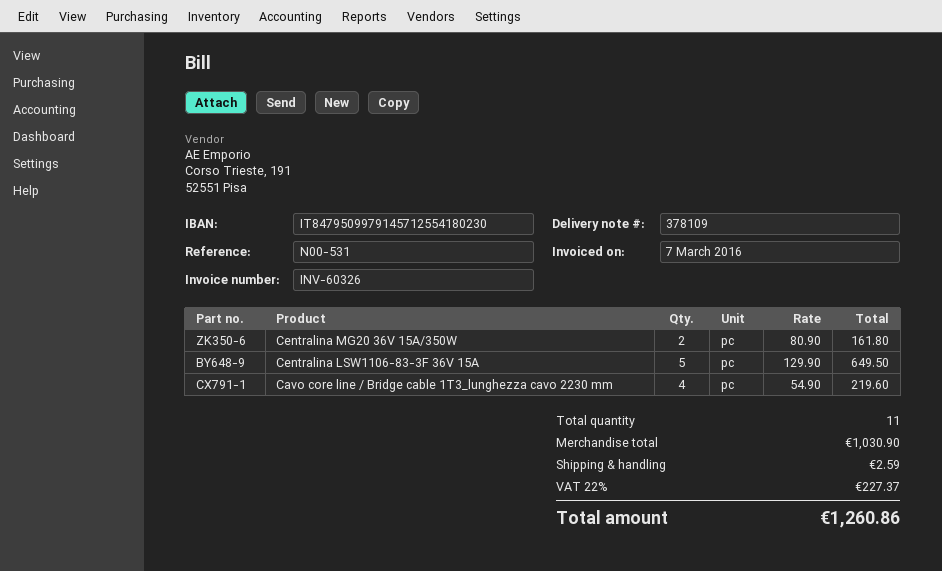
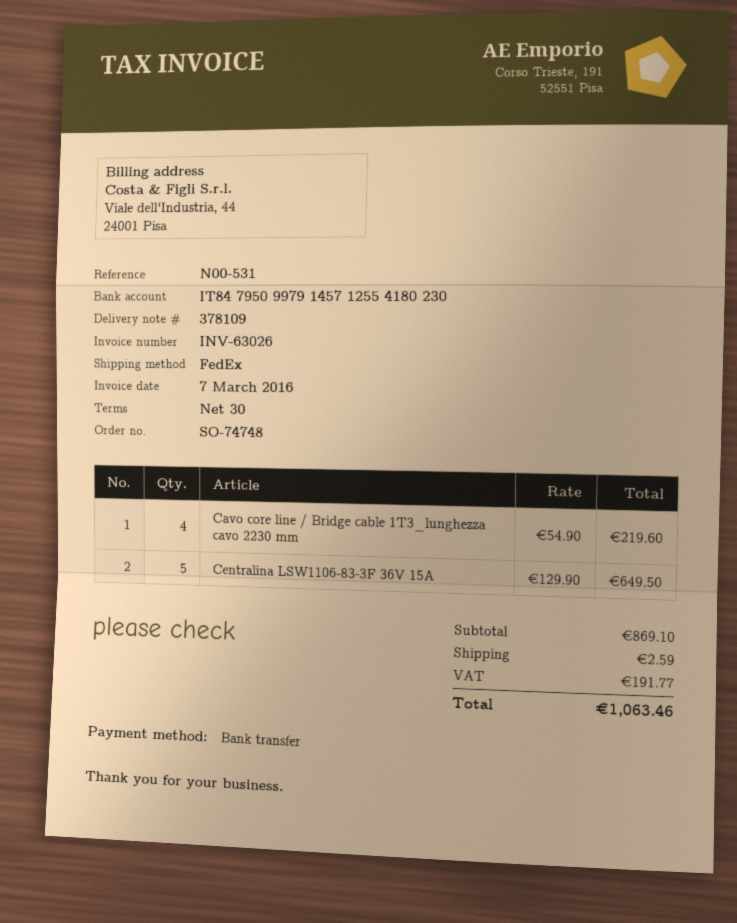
invoice number: INV-60326 -> INV-63026
Centralina MG20 36V 15A/350W: 2 x 80.90 = 161.80 -> none
subtotal: 1030.90 -> 869.10
tax: 227.37 -> 191.77
total: 1260.86 -> 1063.46

